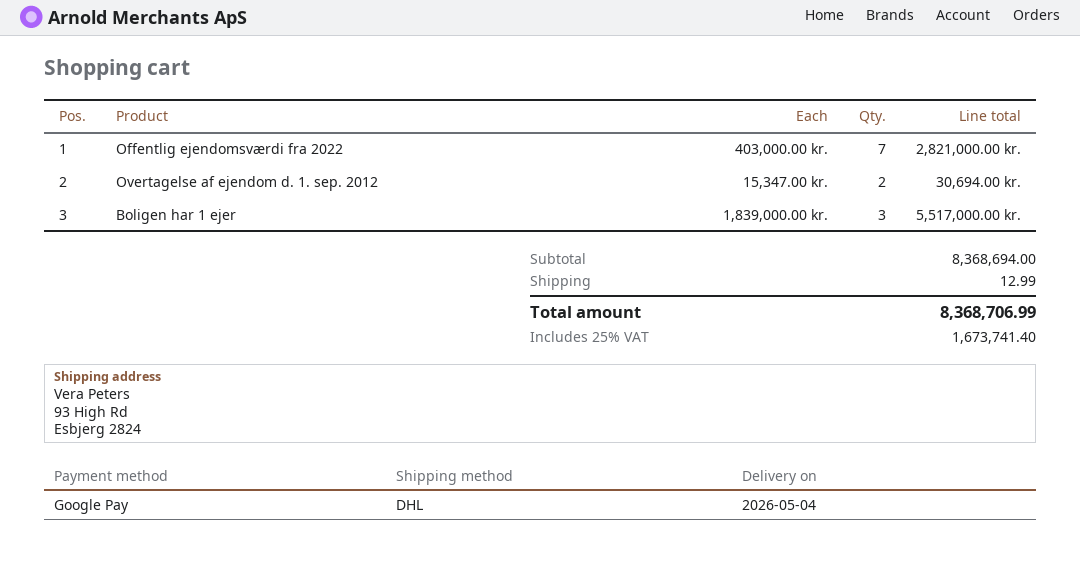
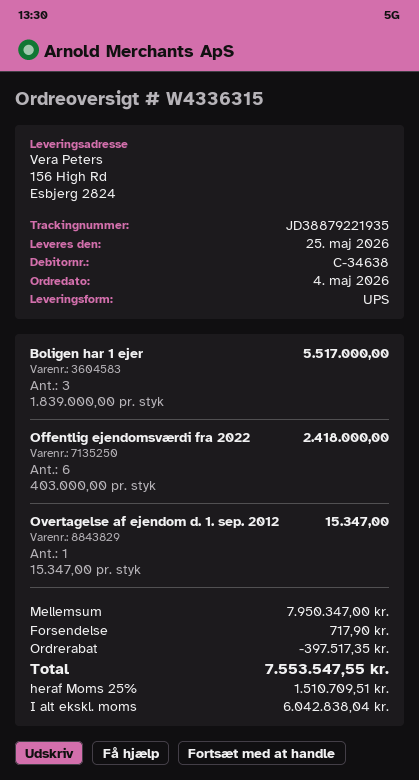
delivery date: 2026-05-04 -> 2026-05-25
shipping method: DHL -> UPS
ship to: 93 High Rd, Esbjerg 2824 -> 156 High Rd, Esbjerg 2824
Offentlig ejendomsværdi fra 2022: 7 x 403000.00 = 2821000.00 -> 6 x 403000.00 = 2418000.00
Overtagelse af ejendom d. 1. sep. 2012: 2 x 15347.00 = 30694.00 -> 1 x 15347.00 = 15347.00
subtotal: 8368694.00 -> 7950347.00
discount: none -> 397517.35
shipping: 12.99 -> 717.90
tax: 25% = 1673741.40 -> 25% = 1510709.51
total: 8368706.99 -> 7553547.55

